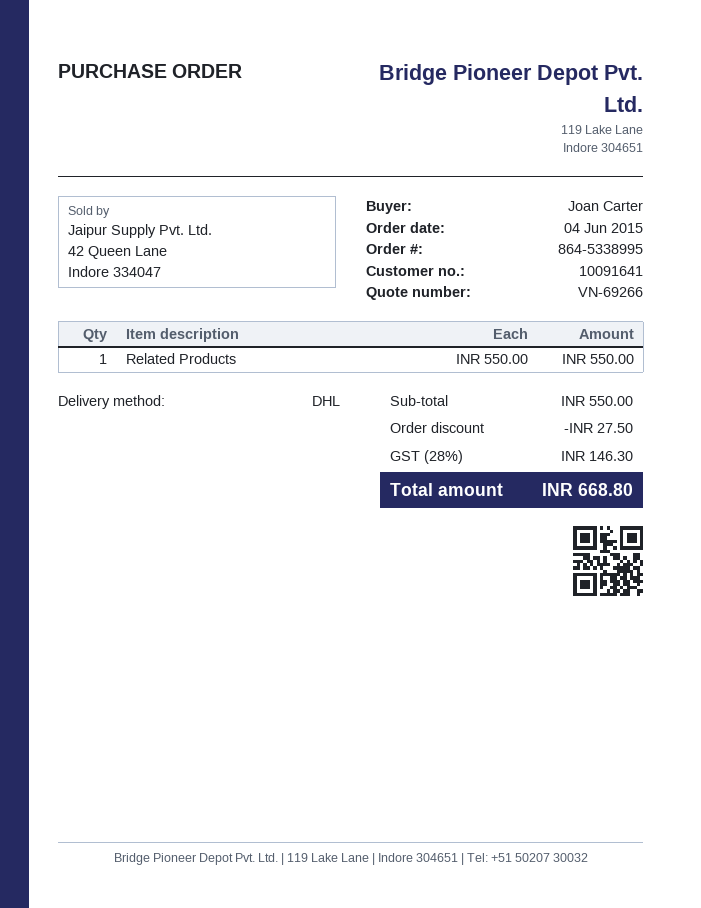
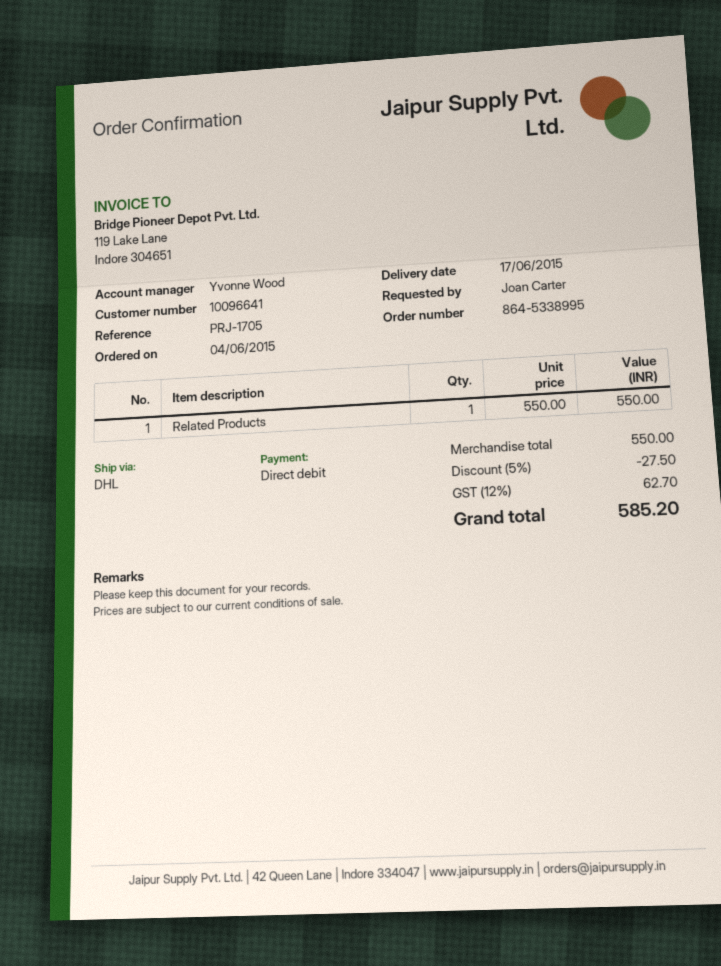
customer number: 10091641 -> 10096641
tax: 28% = 146.30 -> 12% = 62.70
total: 668.80 -> 585.20

